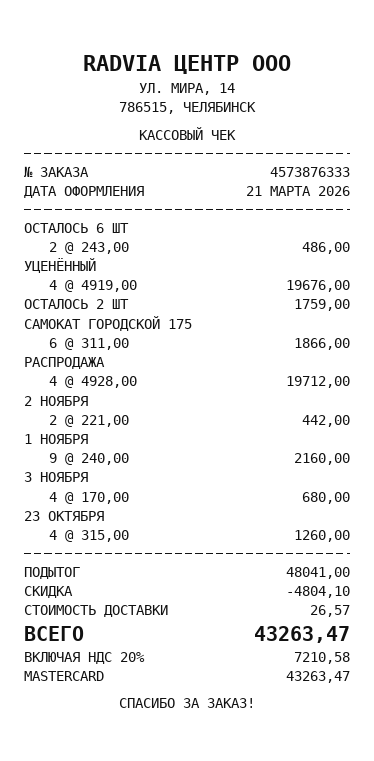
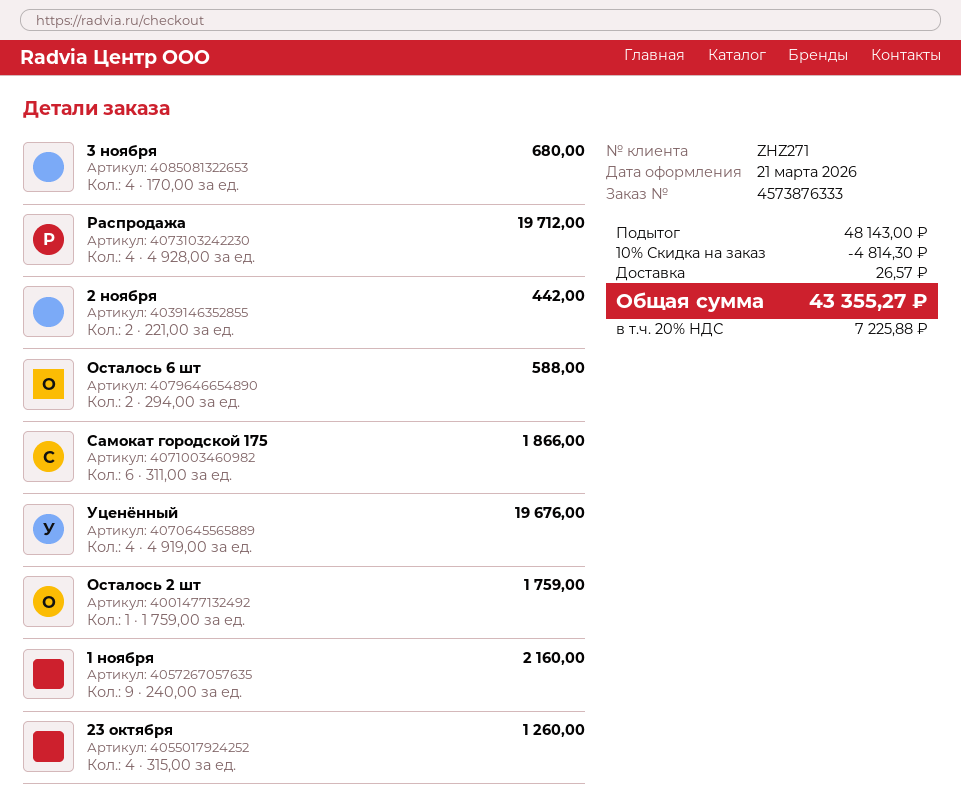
ОСТАЛОСЬ 6 ШТ: 2 x 243.00 = 486.00 -> 2 x 294.00 = 588.00
subtotal: 48041.00 -> 48143.00
discount: 4804.10 -> 4814.30
tax: 20% = 7210.58 -> 20% = 7225.88
total: 43263.47 -> 43355.27

